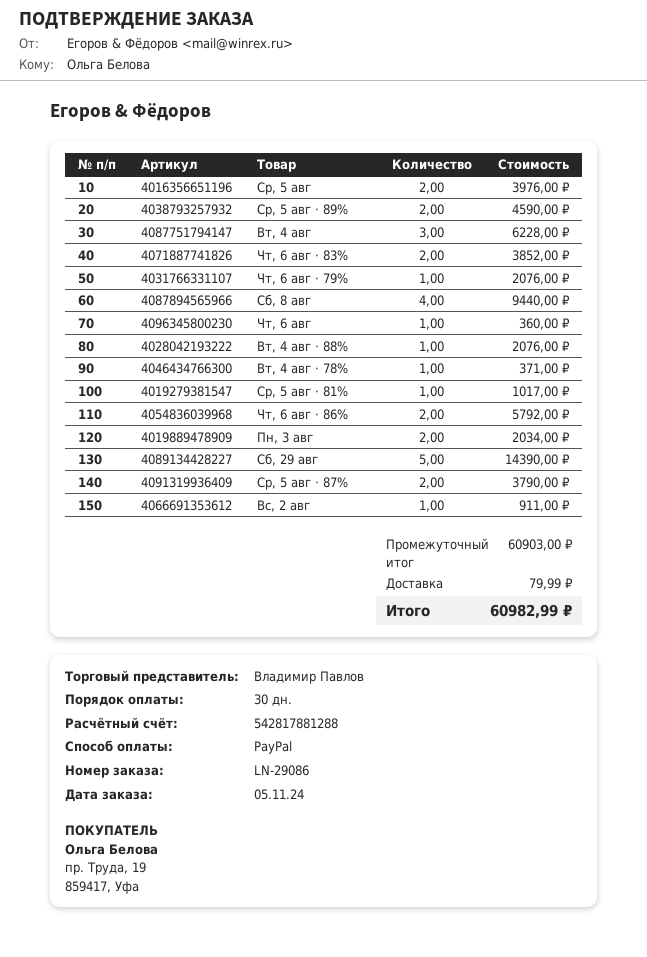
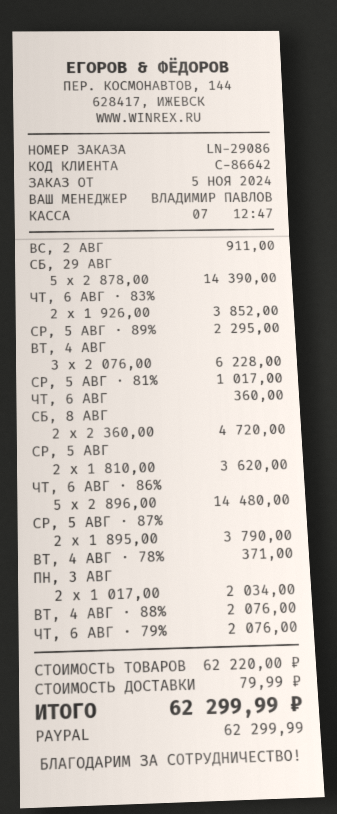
Ср, 5 авг: 2 for 3976.00 -> 2 for 3620.00
Ср, 5 авг · 89%: 2 for 4590.00 -> 1 for 2295.00
Сб, 8 авг: 4 for 9440.00 -> 2 for 4720.00
Чт, 6 авг · 86%: 2 for 5792.00 -> 5 for 14480.00
subtotal: 60903.00 -> 62220.00
total: 60982.99 -> 62299.99

